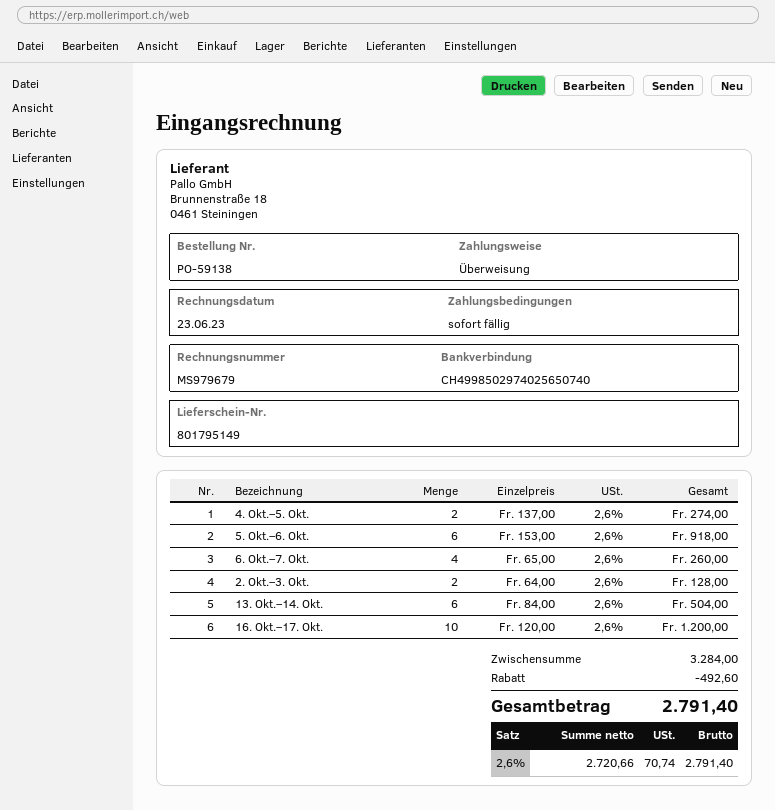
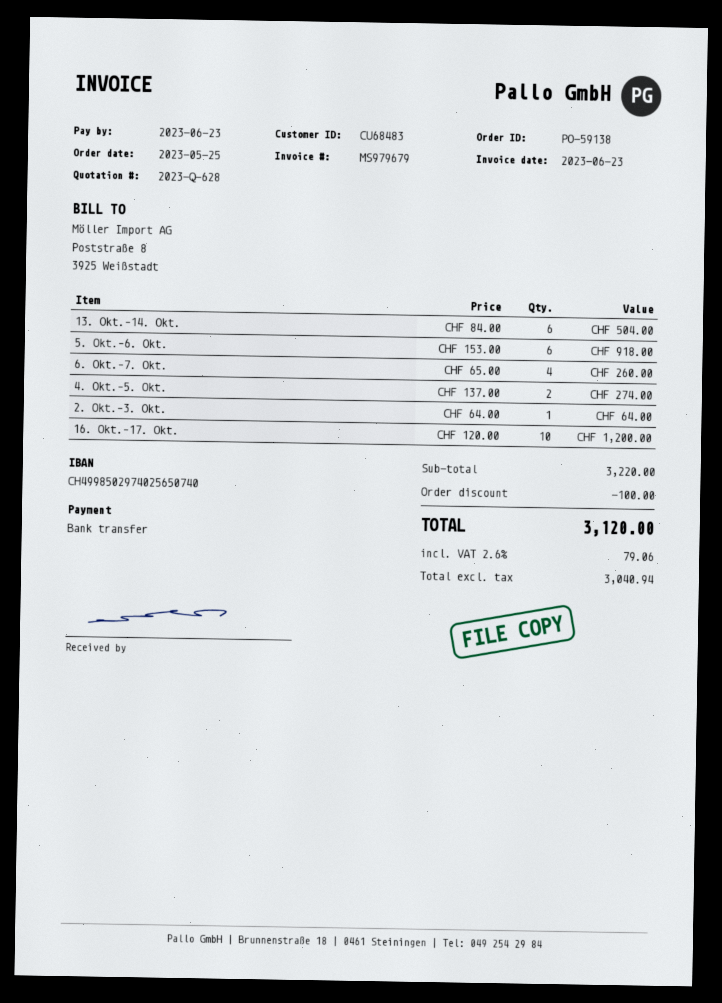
2. Okt.–3. Okt.: 2 x 64.00 = 128.00 -> 1 x 64.00 = 64.00
subtotal: 3284.00 -> 3220.00
discount: 492.60 -> 100.00
net: 2720.66 -> 3040.94
tax: 2.6% = 70.74 -> 2.6% = 79.06
total: 2791.40 -> 3120.00

